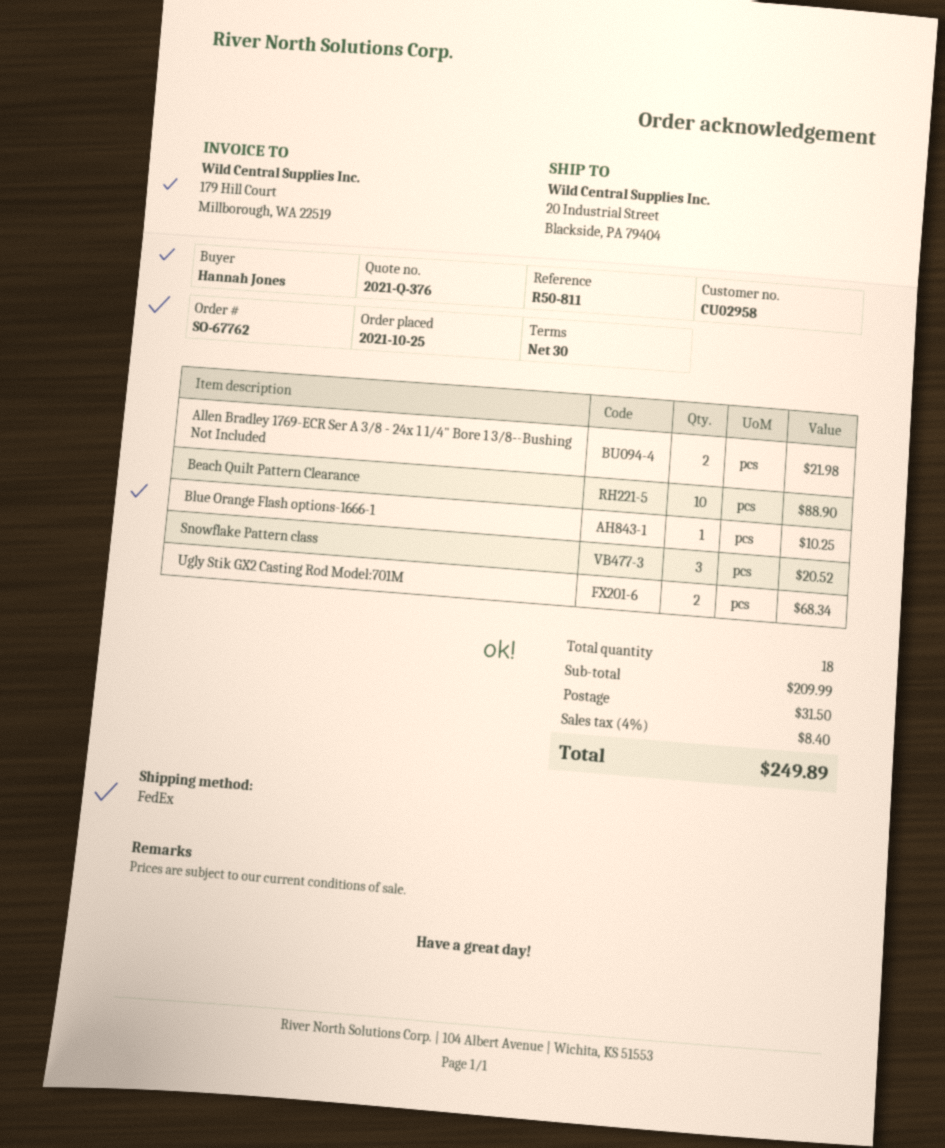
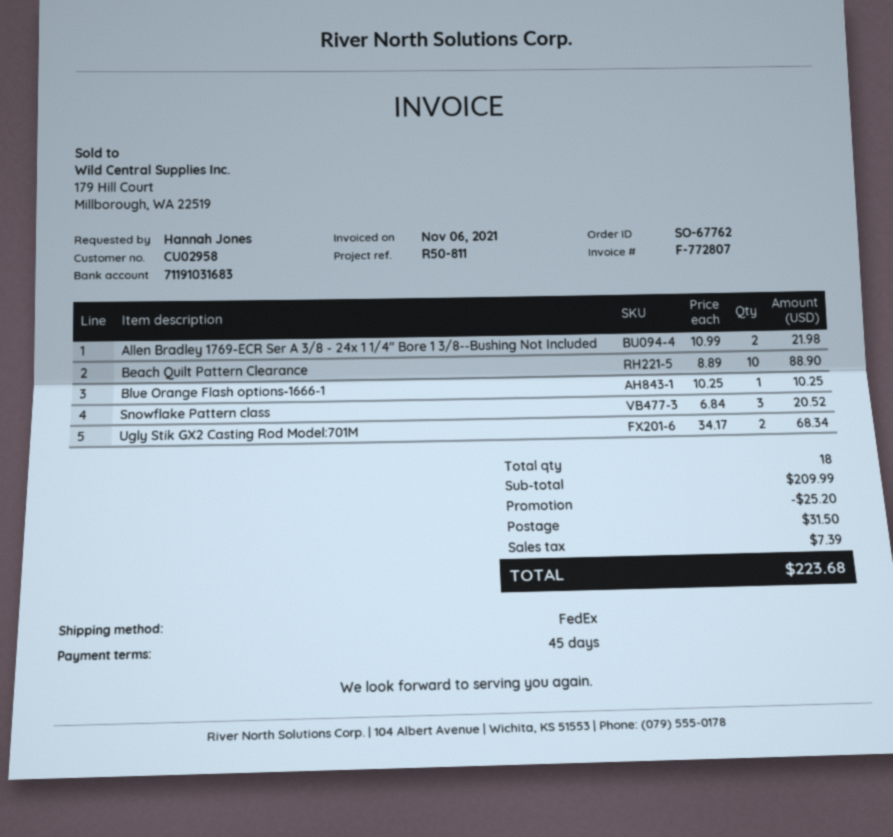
payment terms: 30 days -> 45 days
discount: none -> 25.20
tax: 8.40 -> 7.39
total: 249.89 -> 223.68

